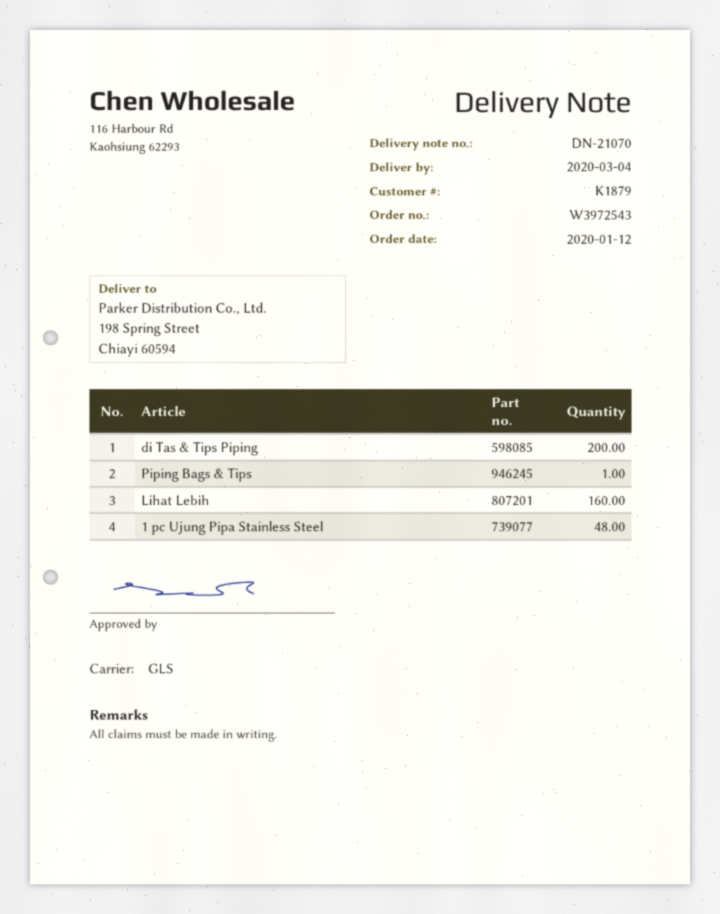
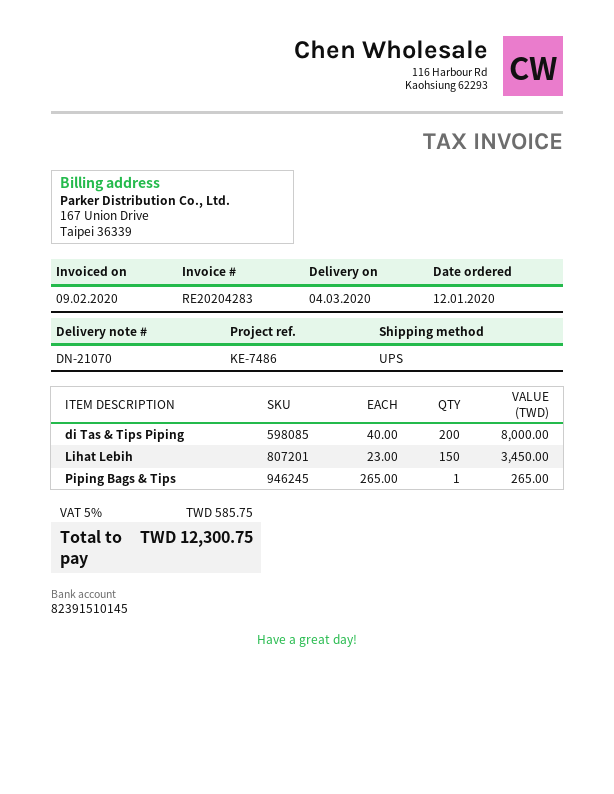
shipping method: GLS -> UPS
Lihat Lebih: 160 -> 150
1 pc Ujung Pipa Stainless Steel: 48 -> none

